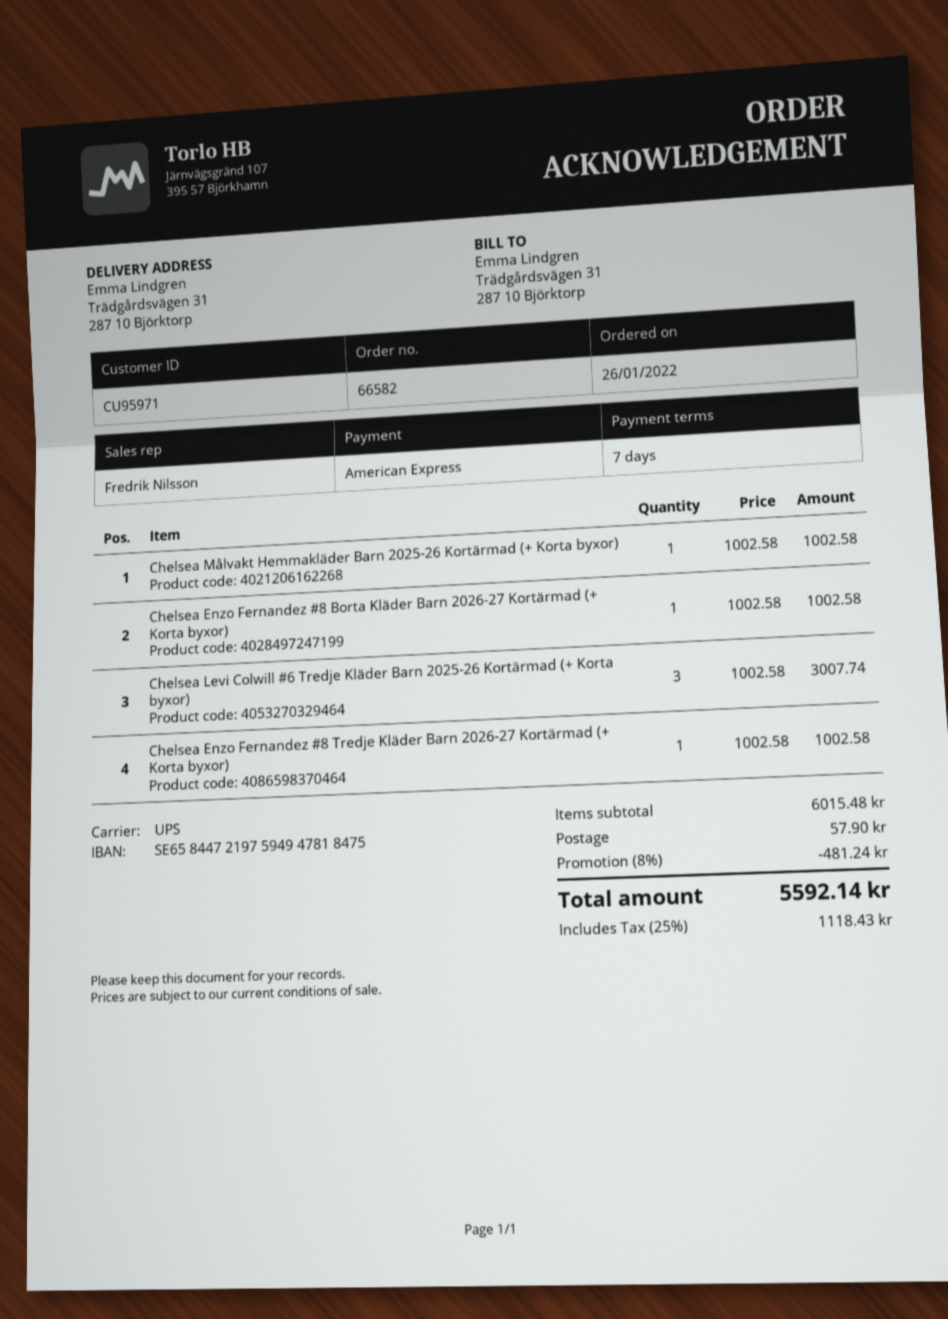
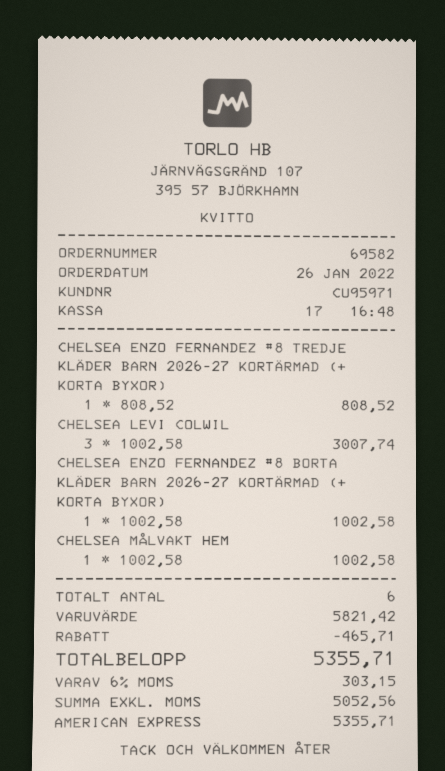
order number: 66582 -> 69582
Chelsea Enzo Fernandez #8 Tredje Kläder Barn 2026-27 Kortärmad (+ Korta byxor): 1 x 1002.58 = 1002.58 -> 1 x 808.52 = 808.52
subtotal: 6015.48 -> 5821.42
discount: 481.24 -> 465.71
shipping: 57.90 -> none
tax: 25% = 1118.43 -> 6% = 303.15
total: 5592.14 -> 5355.71

